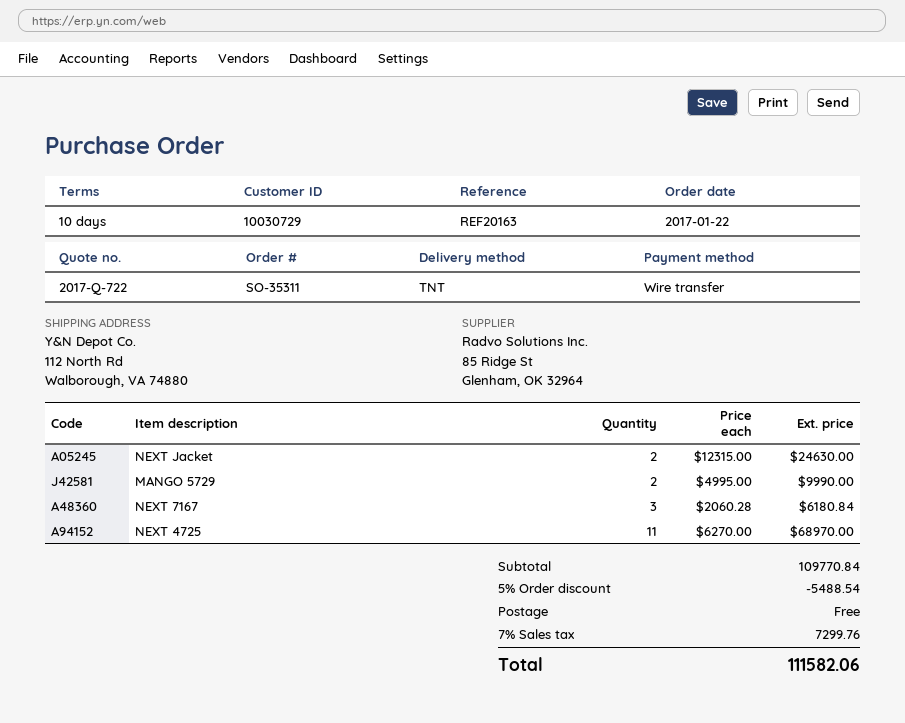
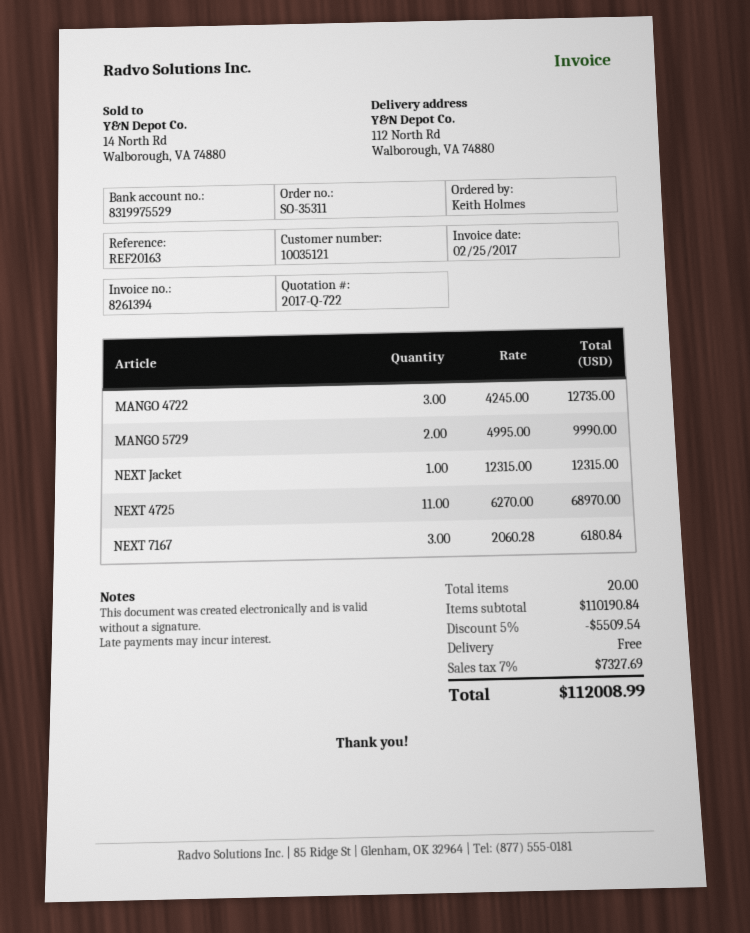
customer number: 10030729 -> 10035121
NEXT Jacket: 2 x 12315.00 = 24630.00 -> 1 x 12315.00 = 12315.00
MANGO 4722: none -> 3 x 4245.00 = 12735.00
subtotal: 109770.84 -> 110190.84
discount: 5% = 5488.54 -> 5% = 5509.54
tax: 7% = 7299.76 -> 7% = 7327.69
total: 111582.06 -> 112008.99

